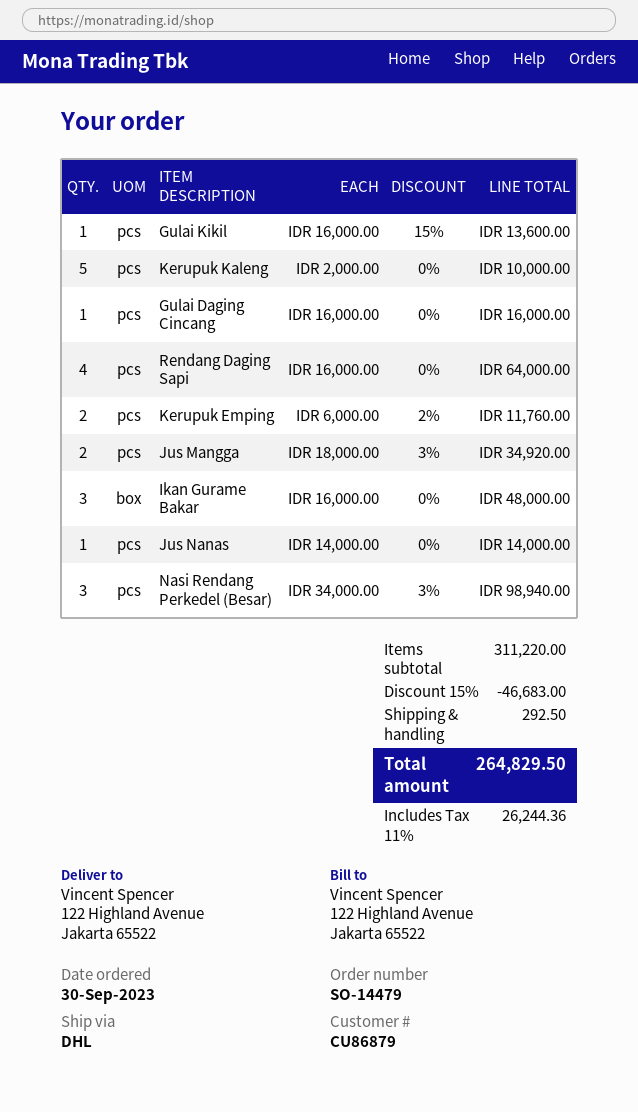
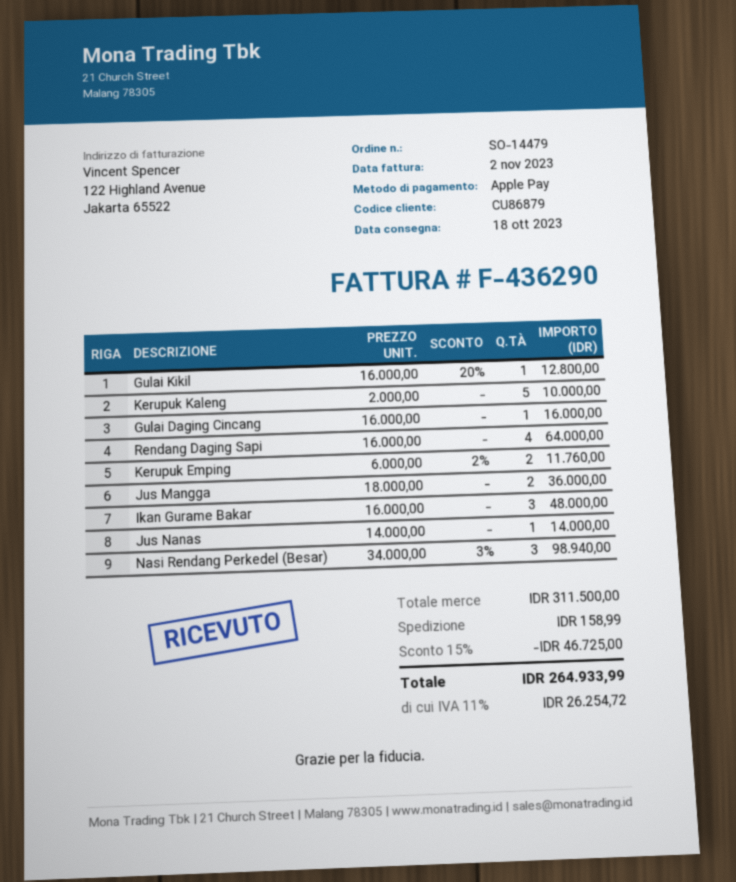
Gulai Kikil: 1 x 16000.00 - 15% = 13600.00 -> 1 x 16000.00 - 20% = 12800.00
Jus Mangga: 2 x 18000.00 - 3% = 34920.00 -> 2 x 18000.00 = 36000.00
subtotal: 311220.00 -> 311500.00
discount: 15% = 46683.00 -> 15% = 46725.00
shipping: 292.50 -> 158.99
tax: 11% = 26244.36 -> 11% = 26254.72
total: 264829.50 -> 264933.99

